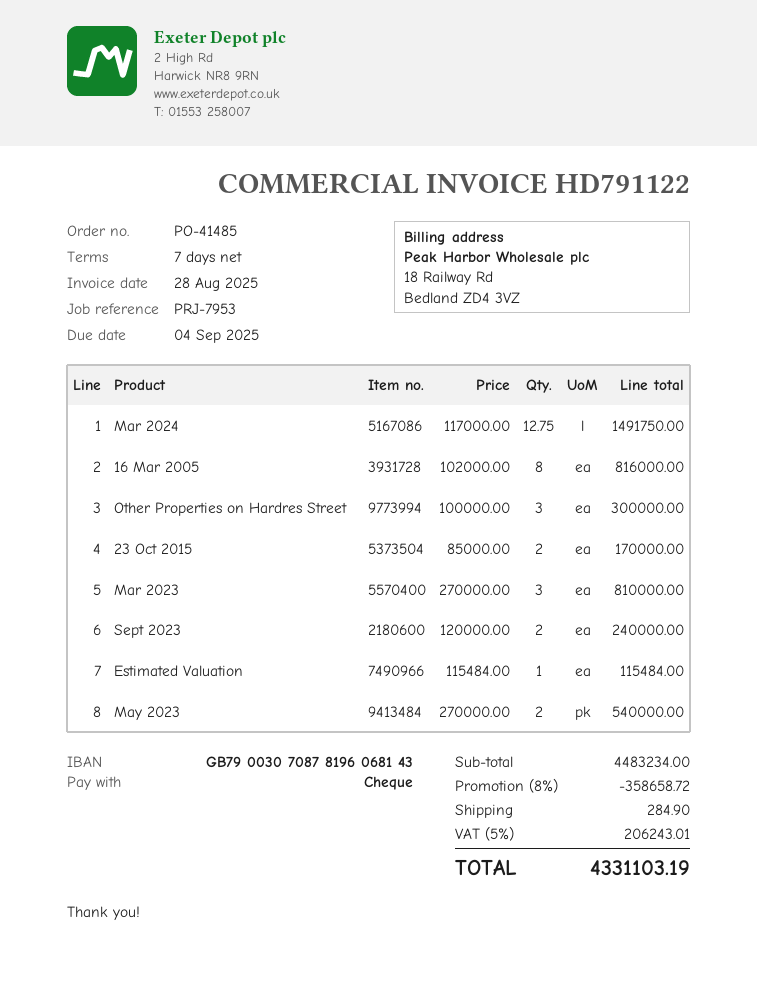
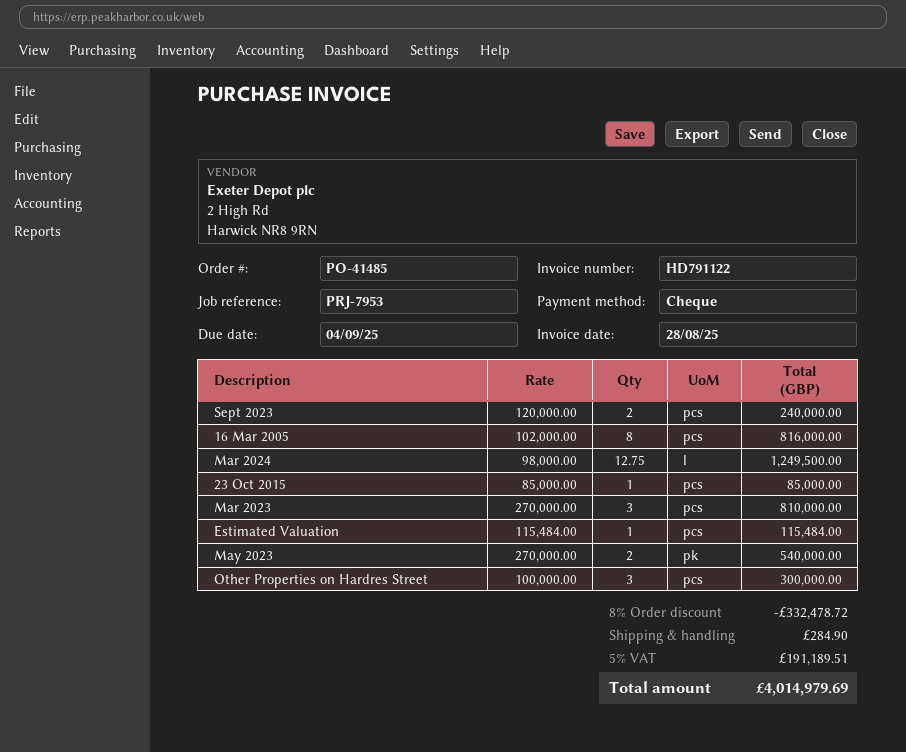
Mar 2024: 12.75 x 117000.00 = 1491750.00 -> 12.75 x 98000.00 = 1249500.00
23 Oct 2015: 2 x 85000.00 = 170000.00 -> 1 x 85000.00 = 85000.00
discount: 8% = 358658.72 -> 8% = 332478.72
tax: 5% = 206243.01 -> 5% = 191189.51
total: 4331103.19 -> 4014979.69

